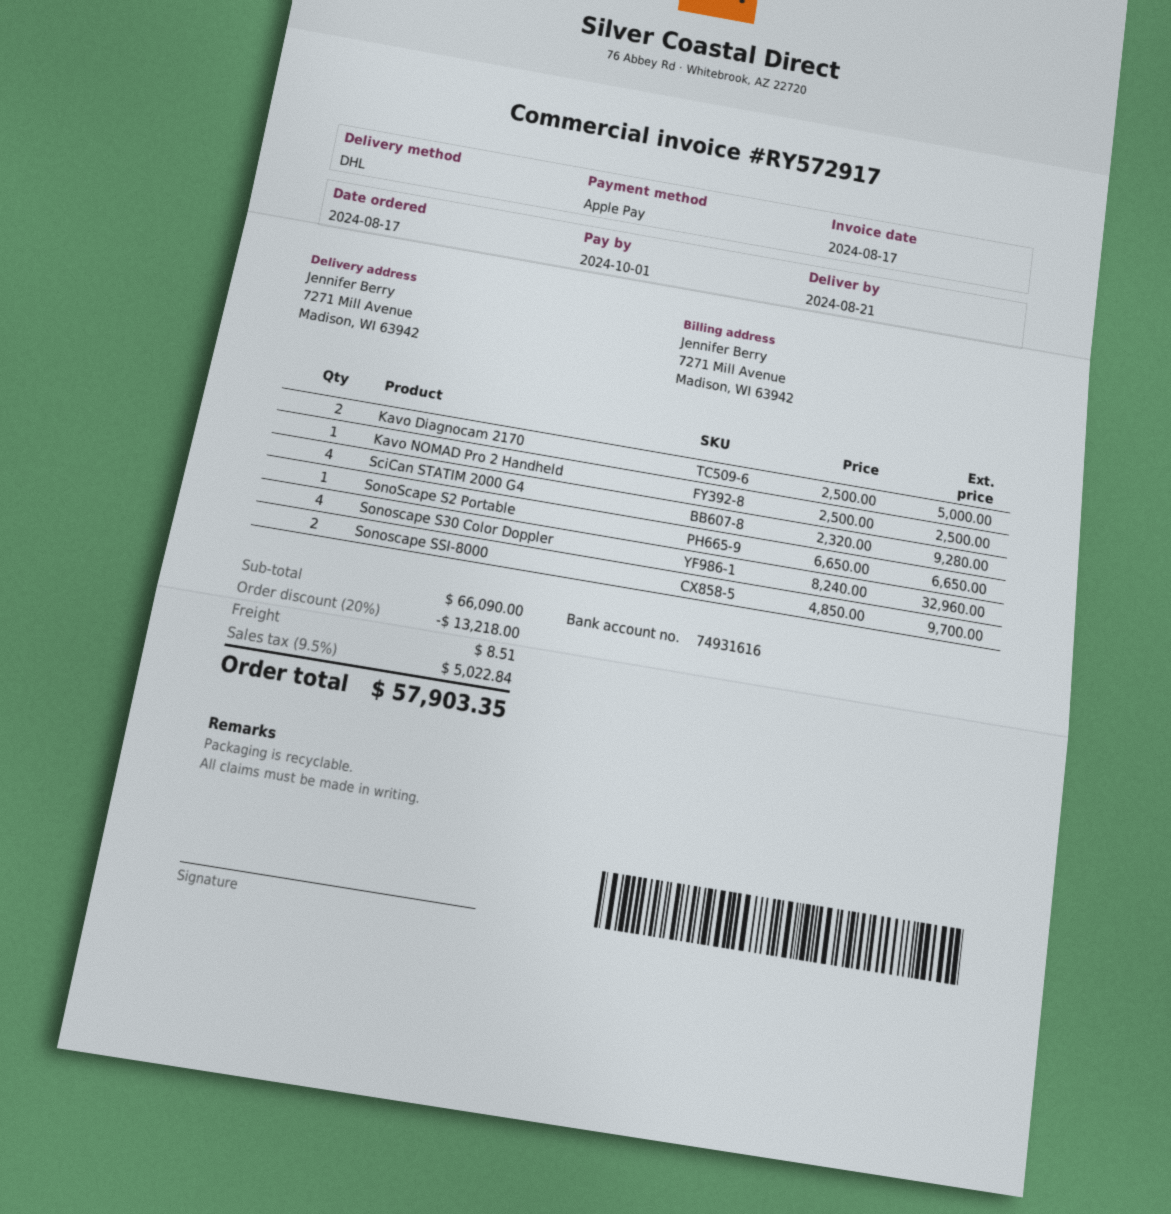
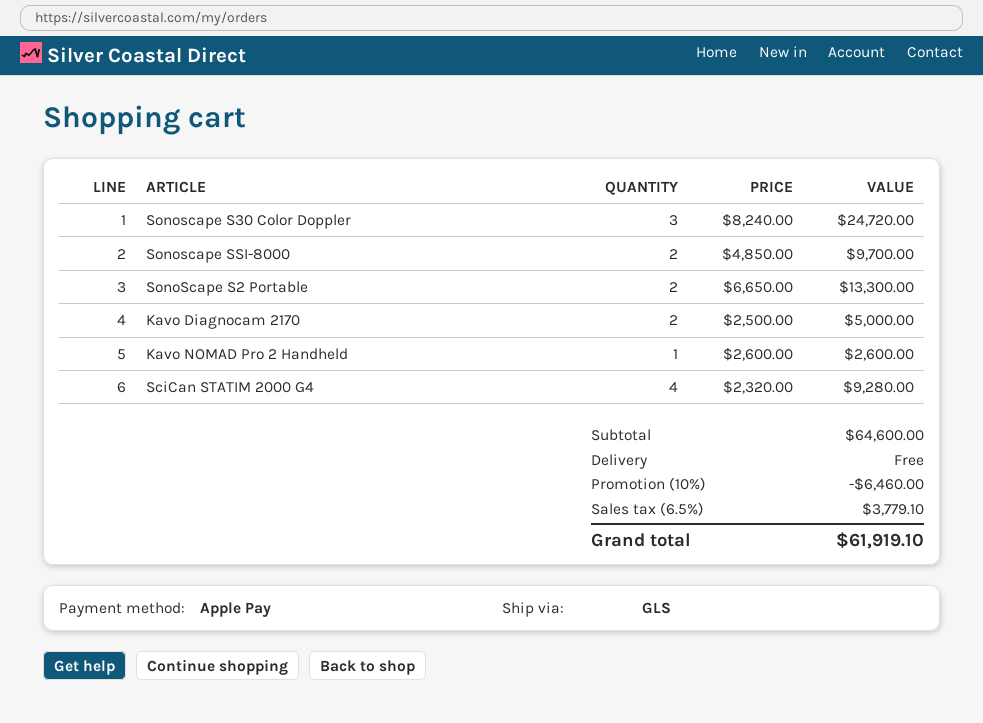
shipping method: DHL -> GLS
Kavo NOMAD Pro 2 Handheld: 1 x 2500.00 = 2500.00 -> 1 x 2600.00 = 2600.00
SonoScape S2 Portable: 1 x 6650.00 = 6650.00 -> 2 x 6650.00 = 13300.00
Sonoscape S30 Color Doppler: 4 x 8240.00 = 32960.00 -> 3 x 8240.00 = 24720.00
subtotal: 66090.00 -> 64600.00
discount: 20% = 13218.00 -> 10% = 6460.00
shipping: 8.51 -> 0.00
tax: 9.5% = 5022.84 -> 6.5% = 3779.10
total: 57903.35 -> 61919.10

